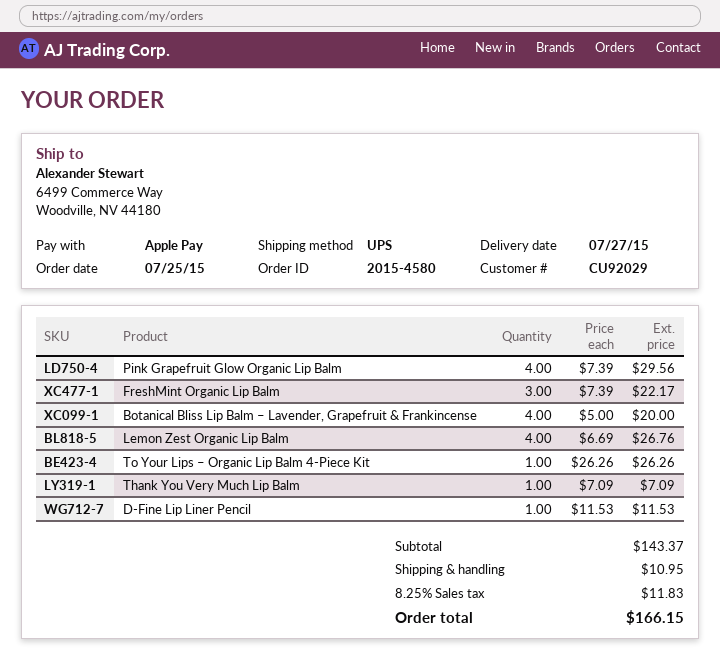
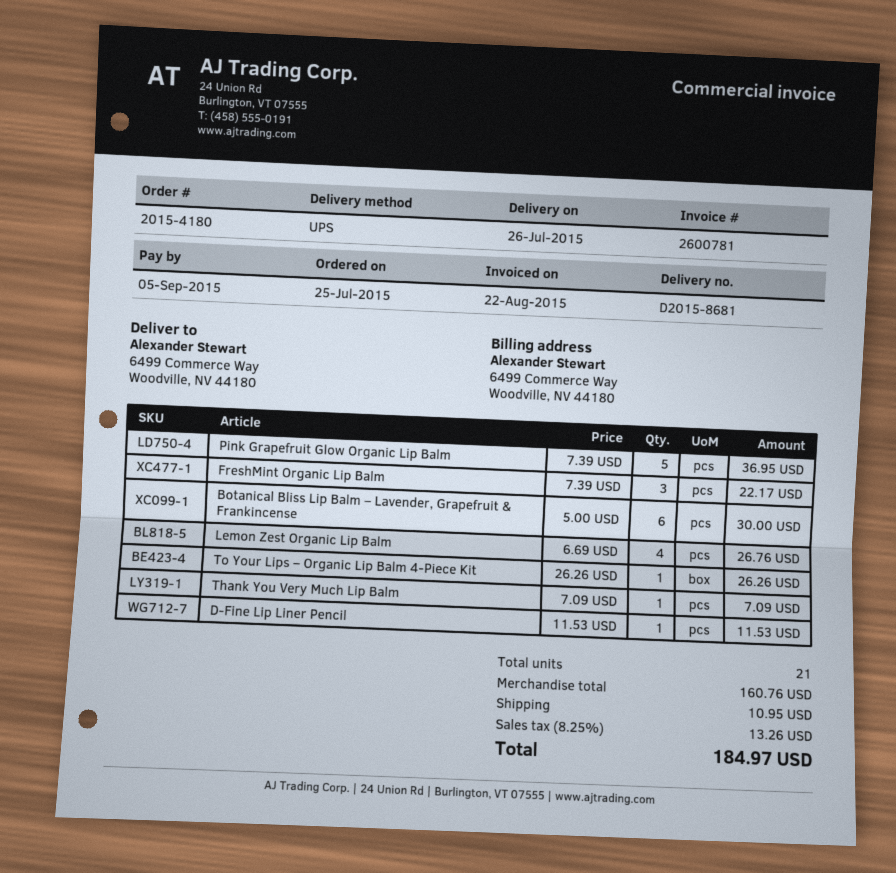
order number: 2015-4580 -> 2015-4180
delivery date: 2015-07-27 -> 2015-07-26
Pink Grapefruit Glow Organic Lip Balm: 4 x 7.39 = 29.56 -> 5 x 7.39 = 36.95
Botanical Bliss Lip Balm – Lavender, Grapefruit & Frankincense: 4 x 5.00 = 20.00 -> 6 x 5.00 = 30.00
subtotal: 143.37 -> 160.76
tax: 8.25% = 11.83 -> 8.25% = 13.26
total: 166.15 -> 184.97

